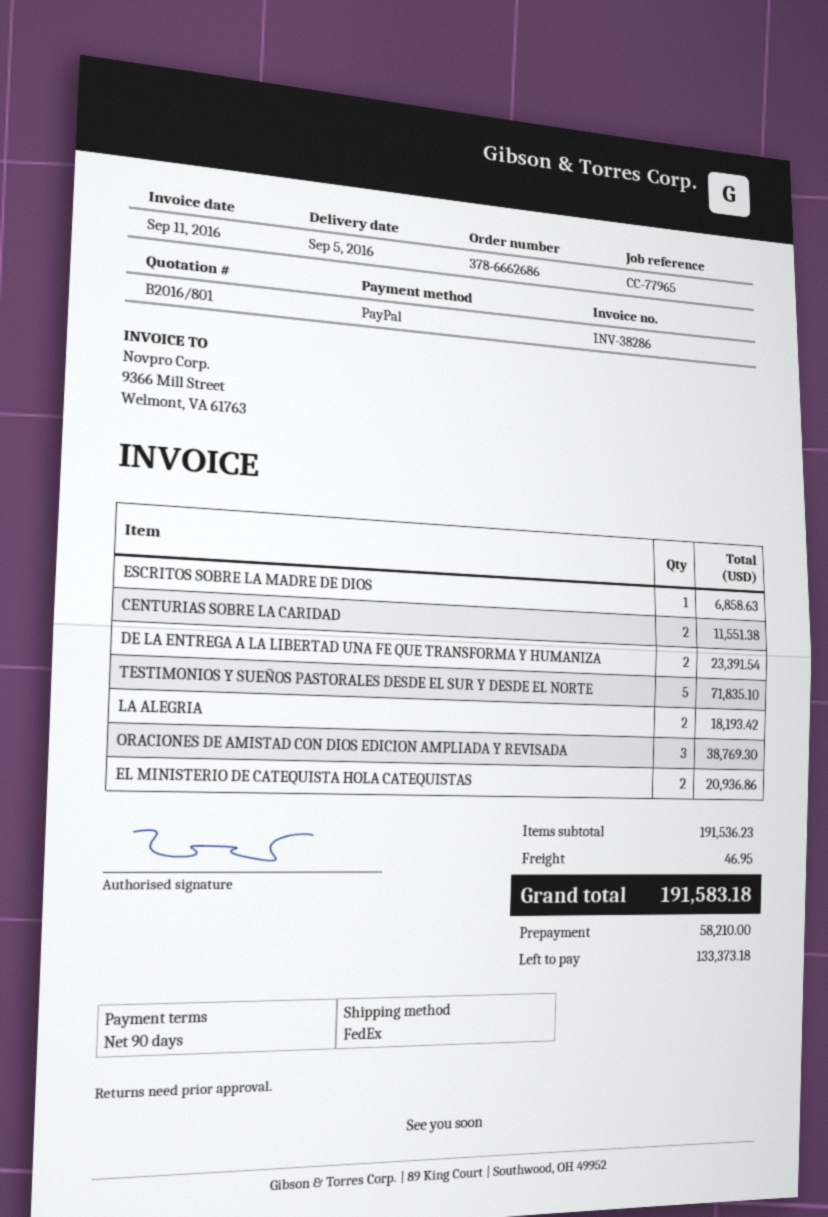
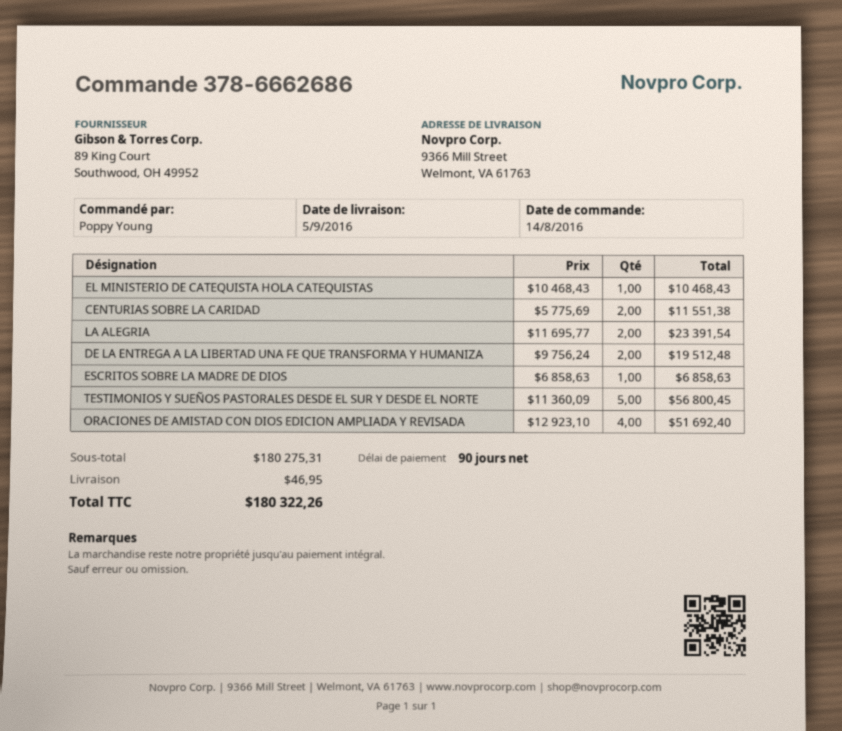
DE LA ENTREGA A LA LIBERTAD UNA FE QUE TRANSFORMA Y HUMANIZA: 2 for 23391.54 -> 2 for 19512.48
TESTIMONIOS Y SUEÑOS PASTORALES DESDE EL SUR Y DESDE EL NORTE: 5 for 71835.10 -> 5 for 56800.45
LA ALEGRIA: 2 for 18193.42 -> 2 for 23391.54
ORACIONES DE AMISTAD CON DIOS EDICION AMPLIADA Y REVISADA: 3 for 38769.30 -> 4 for 51692.40
EL MINISTERIO DE CATEQUISTA HOLA CATEQUISTAS: 2 for 20936.86 -> 1 for 10468.43
subtotal: 191536.23 -> 180275.31
total: 191583.18 -> 180322.26

